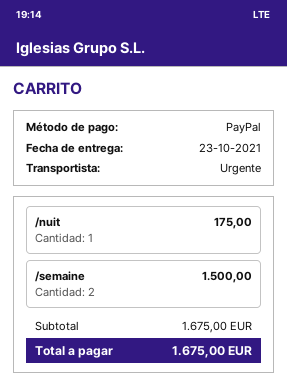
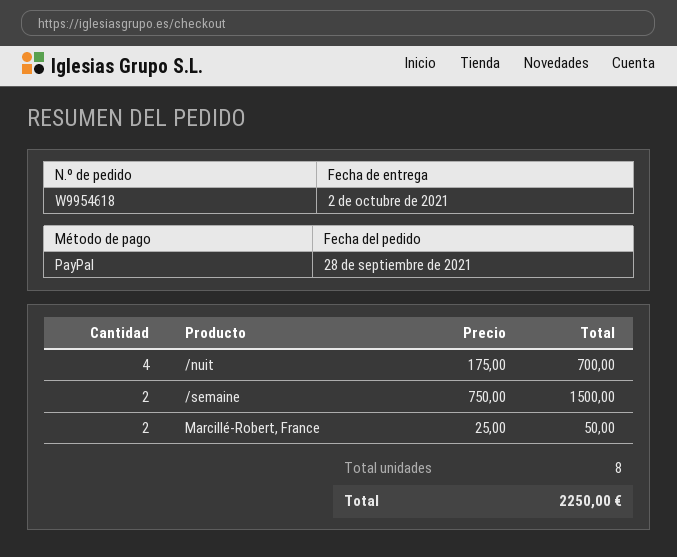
delivery date: 2021-10-23 -> 2021-10-02
/nuit: 1 for 175.00 -> 4 for 700.00
Marcillé-Robert, France: none -> 2 for 50.00
total: 1675.00 -> 2250.00

